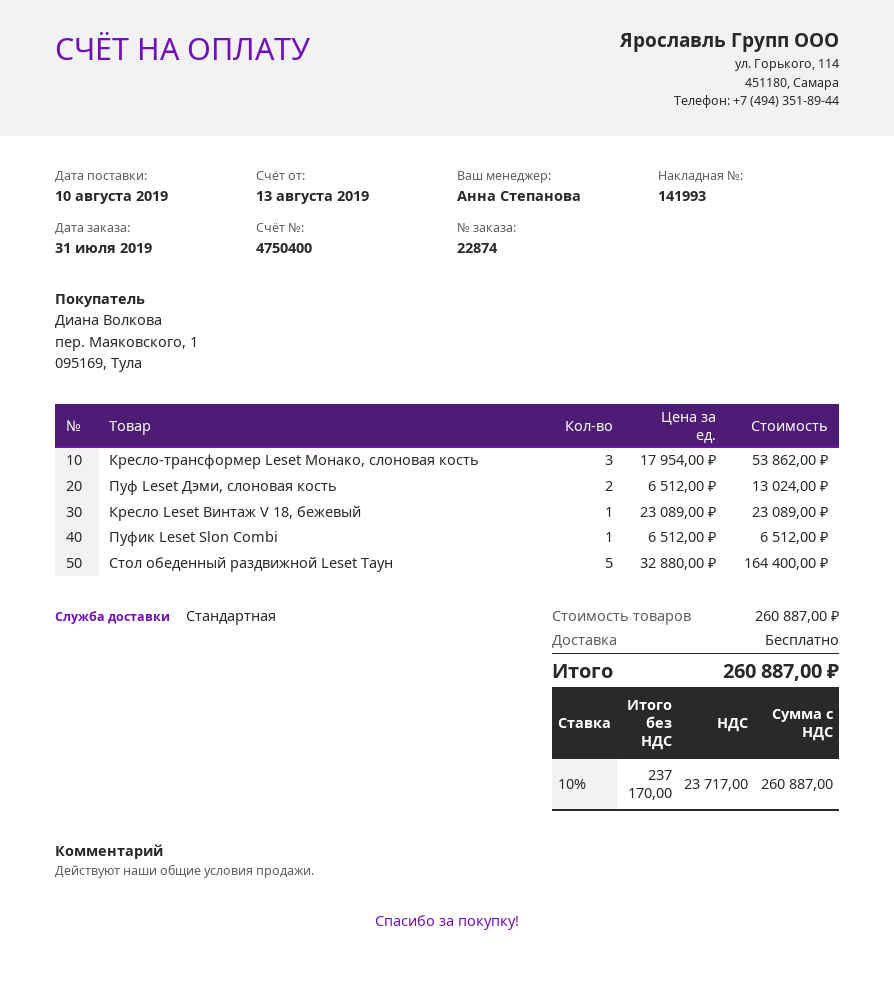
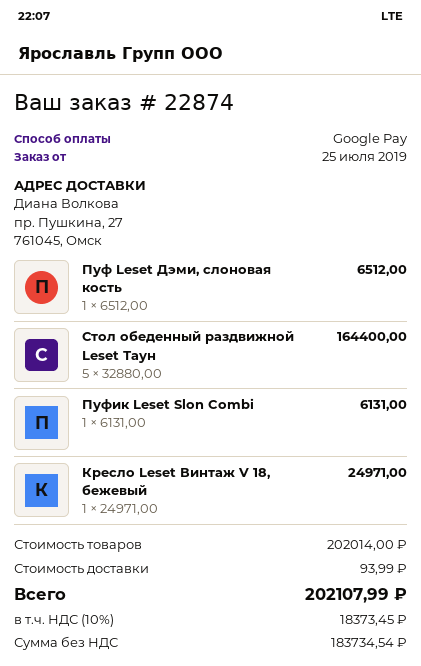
order date: 2019-07-31 -> 2019-07-25
Кресло-трансформер Leset Монако, слоновая кость: 3 x 17954.00 = 53862.00 -> none
Пуф Leset Дэми, слоновая кость: 2 x 6512.00 = 13024.00 -> 1 x 6512.00 = 6512.00
Кресло Leset Винтаж V 18, бежевый: 1 x 23089.00 = 23089.00 -> 1 x 24971.00 = 24971.00
Пуфик Leset Slon Combi: 1 x 6512.00 = 6512.00 -> 1 x 6131.00 = 6131.00
subtotal: 260887.00 -> 202014.00
shipping: 0.00 -> 93.99
net: 237170.00 -> 183734.54
tax: 10% = 23717.00 -> 10% = 18373.45
total: 260887.00 -> 202107.99

